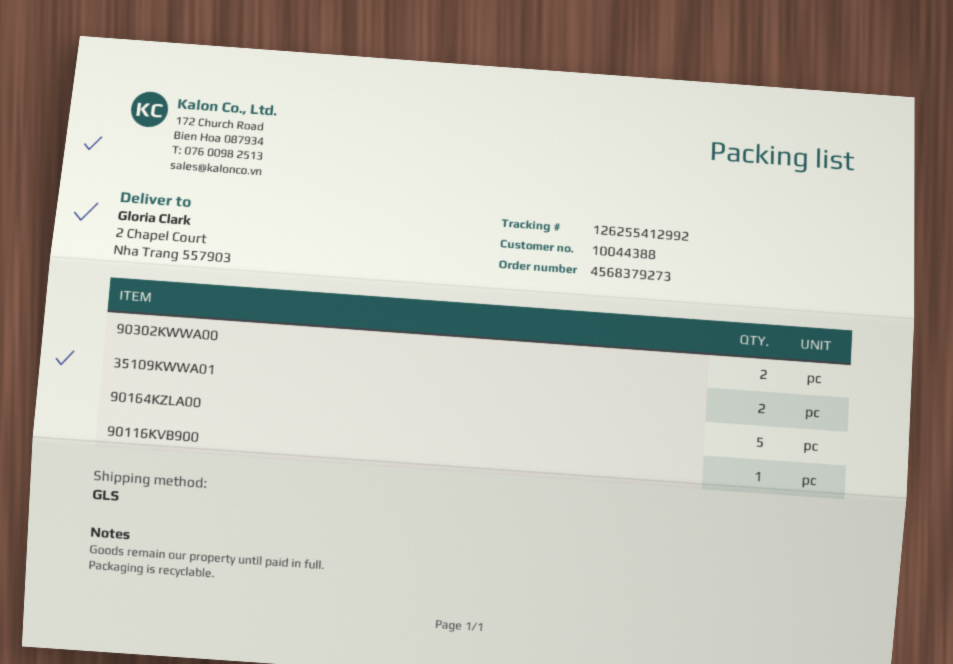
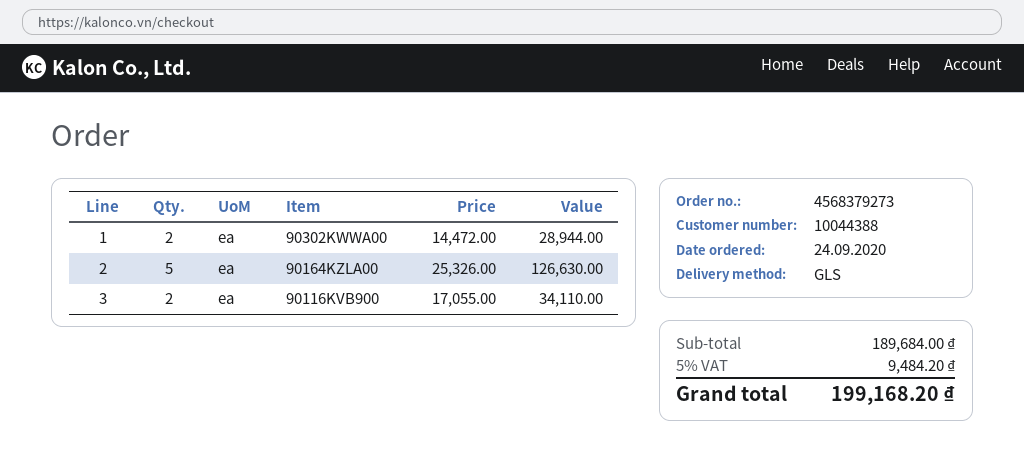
35109KWWA01: 2 -> none
90116KVB900: 1 -> 2

